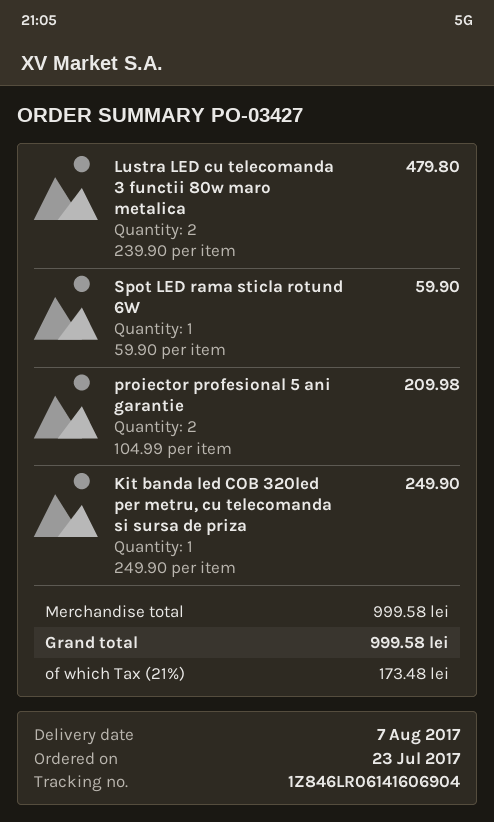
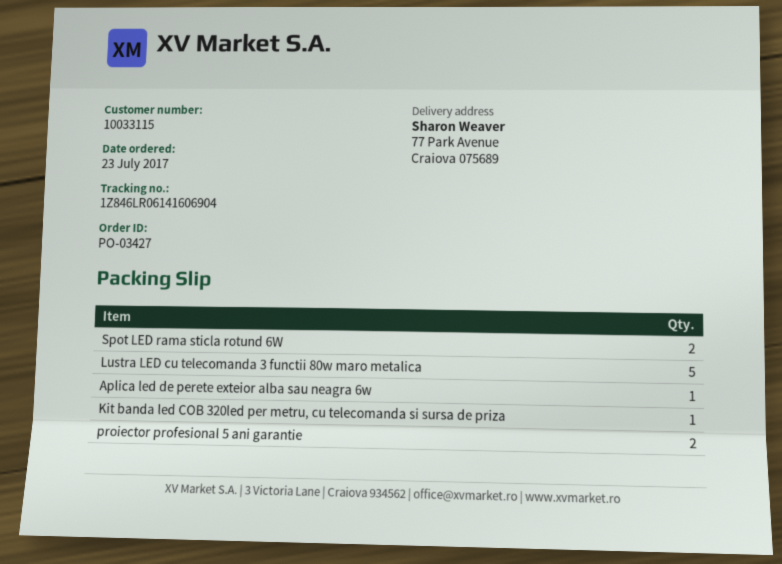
Lustra LED cu telecomanda 3 functii 80w maro metalica: 2 -> 5
Spot LED rama sticla rotund 6W: 1 -> 2
Aplica led de perete exteior alba sau neagra 6w: none -> 1

